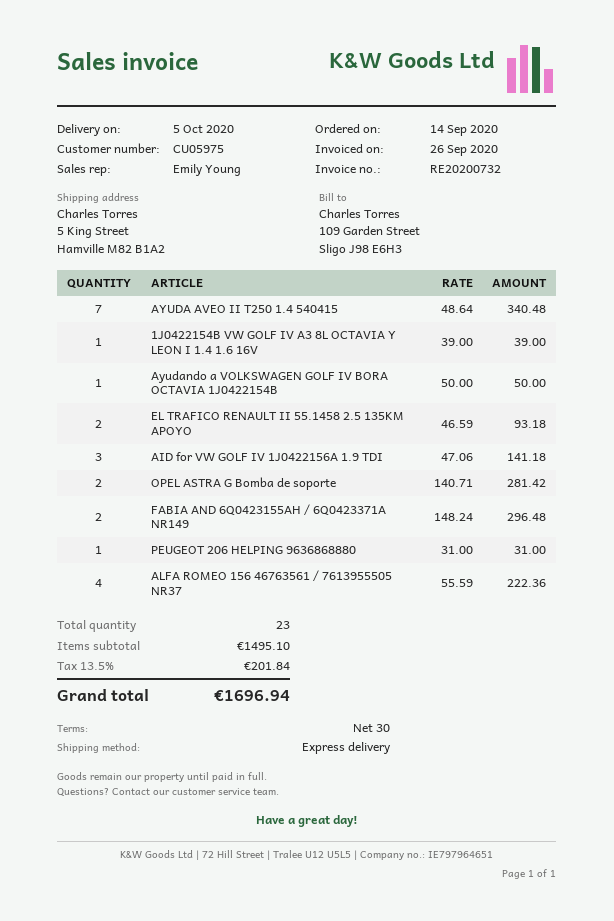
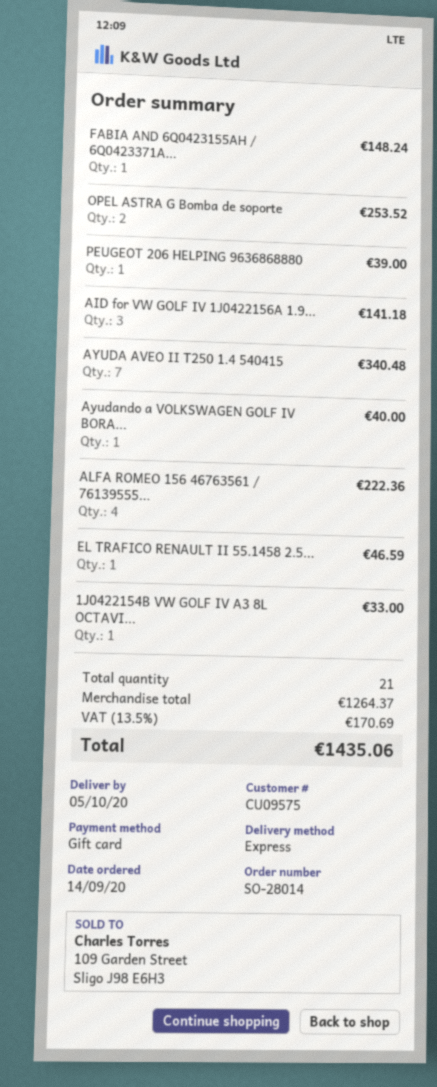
customer number: CU05975 -> CU09575
1J0422154B VW GOLF IV A3 8L OCTAVIA Y LEON I 1.4 1.6 16V: 1 for 39.00 -> 1 for 33.00
Ayudando a VOLKSWAGEN GOLF IV BORA OCTAVIA 1J0422154B: 1 for 50.00 -> 1 for 40.00
EL TRAFICO RENAULT II 55.1458 2.5 135KM APOYO: 2 for 93.18 -> 1 for 46.59
OPEL ASTRA G Bomba de soporte: 2 for 281.42 -> 2 for 253.52
FABIA AND 6Q0423155AH / 6Q0423371A NR149: 2 for 296.48 -> 1 for 148.24
PEUGEOT 206 HELPING 9636868880: 1 for 31.00 -> 1 for 39.00
total quantity: 23 -> 21
subtotal: 1495.10 -> 1264.37
tax: 13.5% = 201.84 -> 13.5% = 170.69
total: 1696.94 -> 1435.06

